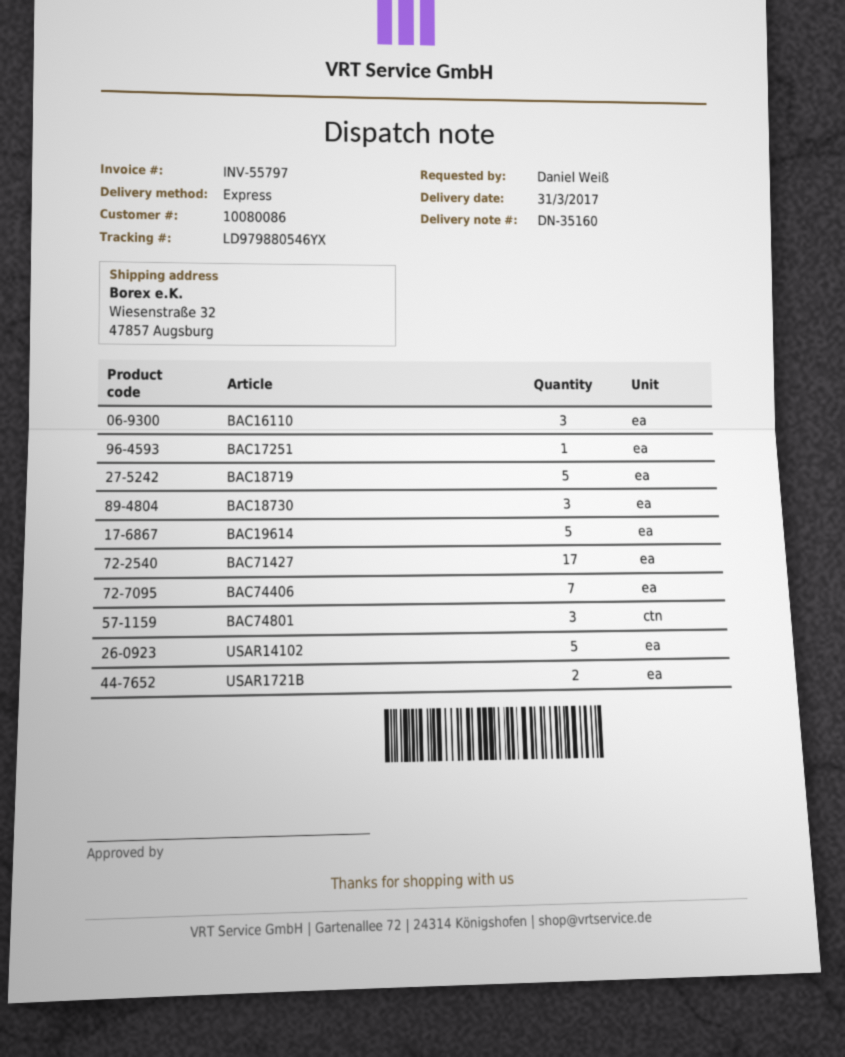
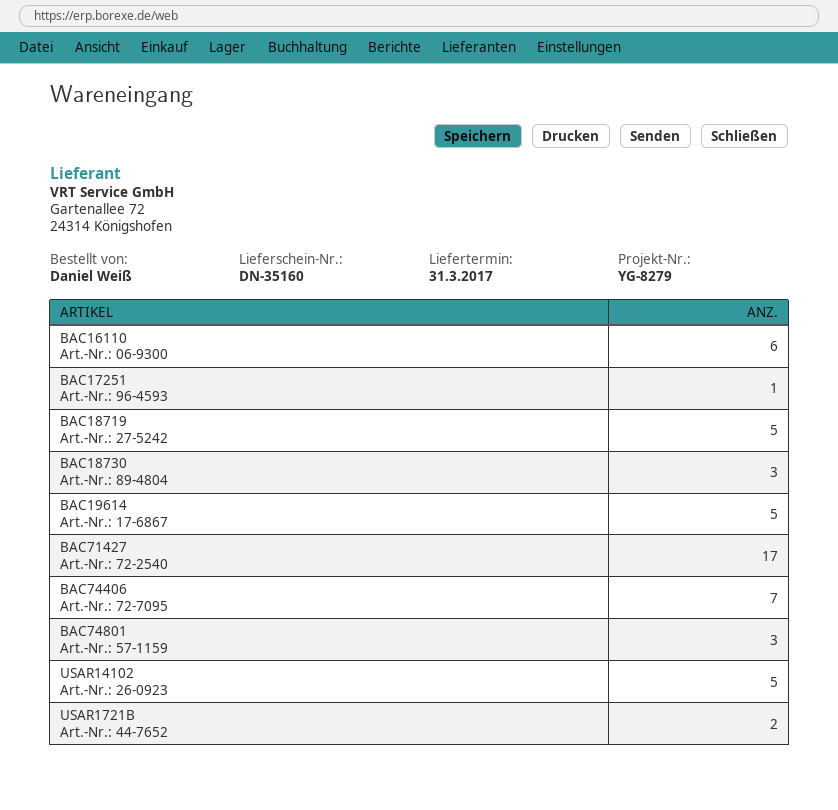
BAC16110: 3 -> 6

